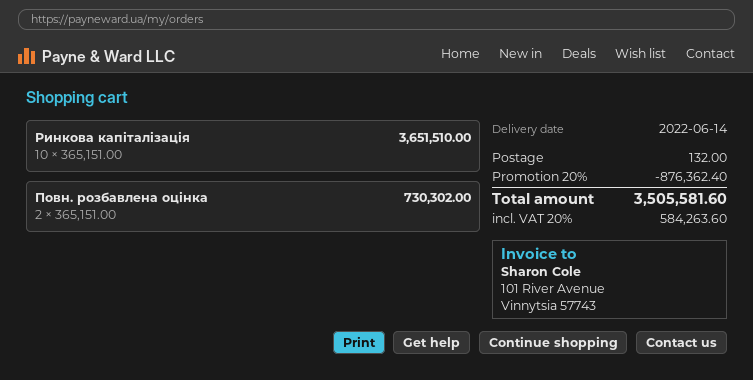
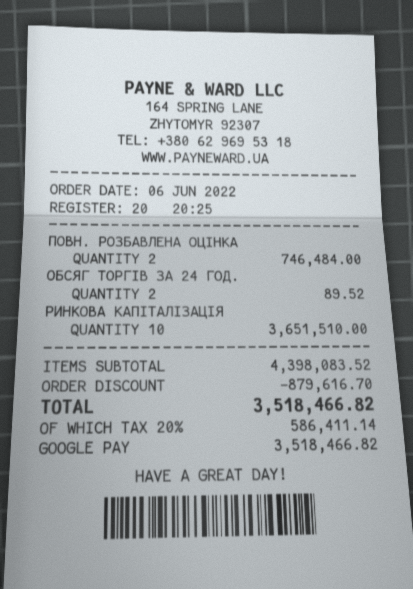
Повн. розбавлена оцінка: 2 for 730302.00 -> 2 for 746484.00
ОБСЯГ ТОРГІВ ЗА 24 ГОД.: none -> 2 for 89.52
discount: 876362.40 -> 879616.70
shipping: 132.00 -> none
tax: 20% = 584263.60 -> 20% = 586411.14
total: 3505581.60 -> 3518466.82

